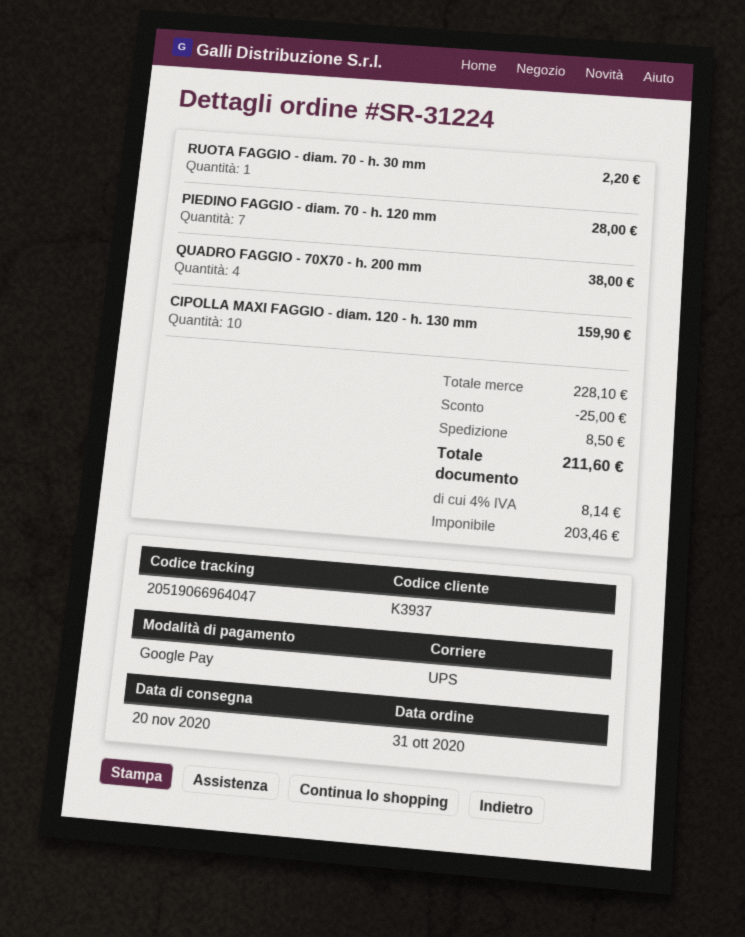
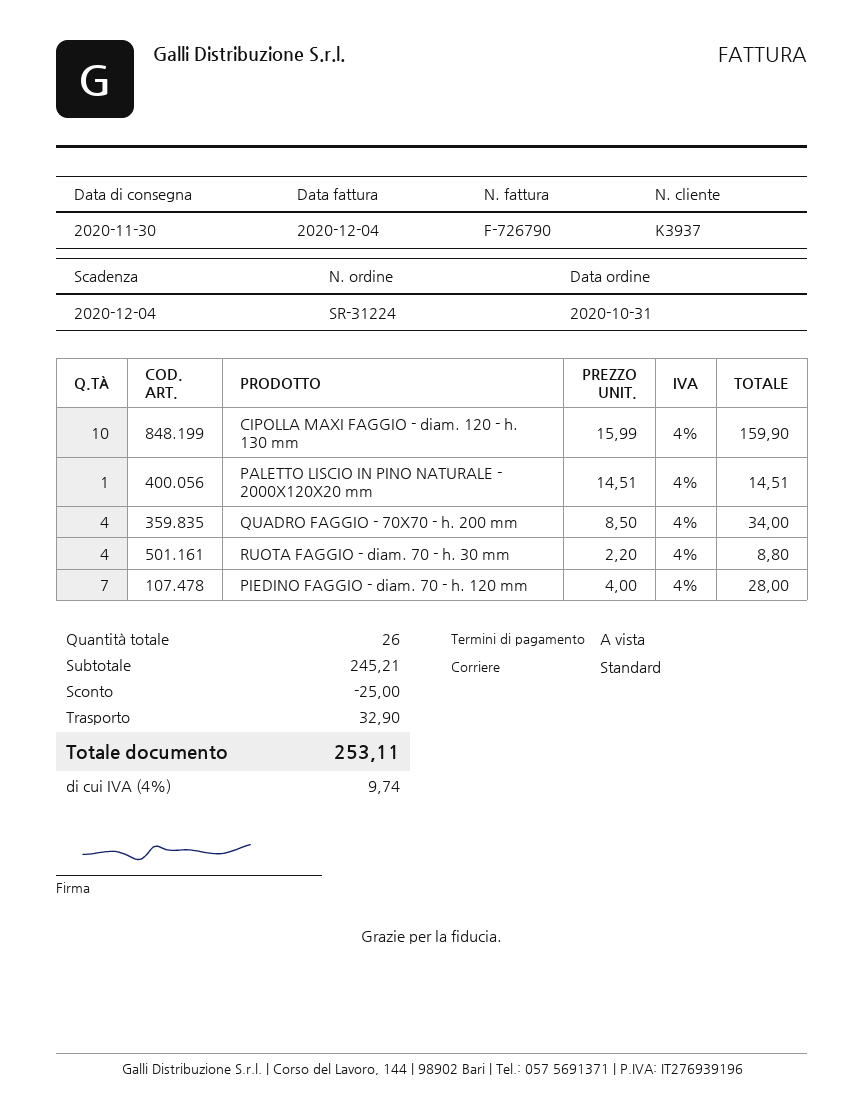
delivery date: 2020-11-20 -> 2020-11-30
shipping method: UPS -> standard
RUOTA FAGGIO - diam. 70 - h. 30 mm: 1 for 2.20 -> 4 for 8.80
QUADRO FAGGIO - 70X70 - h. 200 mm: 4 for 38.00 -> 4 for 34.00
PALETTO LISCIO IN PINO NATURALE - 2000X120X20 mm: none -> 1 for 14.51
subtotal: 228.10 -> 245.21
shipping: 8.50 -> 32.90
tax: 4% = 8.14 -> 4% = 9.74
total: 211.60 -> 253.11

